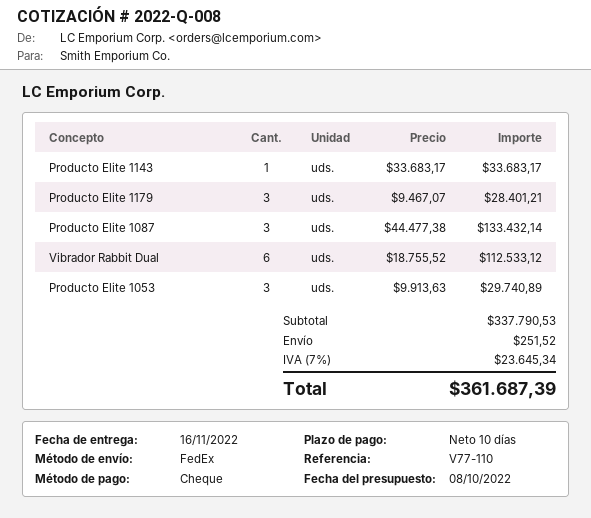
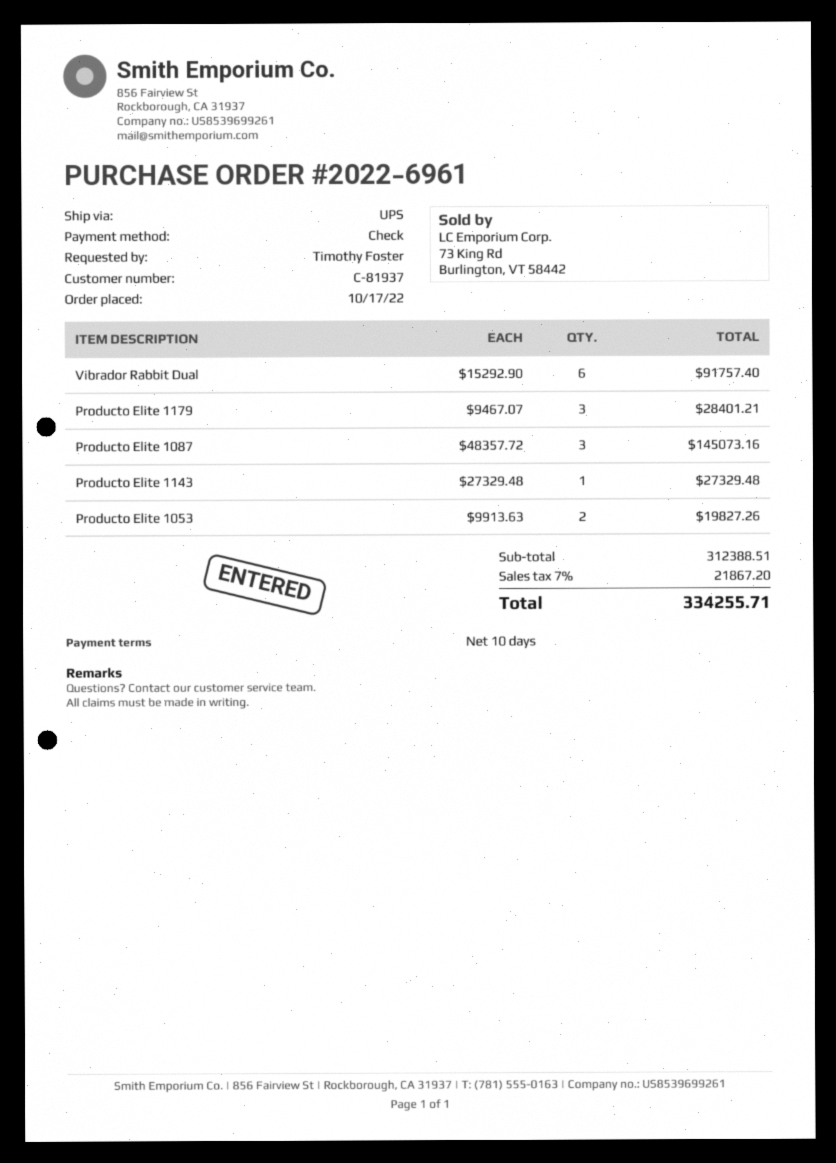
shipping method: FedEx -> UPS
Producto Elite 1143: 1 x 33683.17 = 33683.17 -> 1 x 27329.48 = 27329.48
Producto Elite 1087: 3 x 44477.38 = 133432.14 -> 3 x 48357.72 = 145073.16
Vibrador Rabbit Dual: 6 x 18755.52 = 112533.12 -> 6 x 15292.90 = 91757.40
Producto Elite 1053: 3 x 9913.63 = 29740.89 -> 2 x 9913.63 = 19827.26
subtotal: 337790.53 -> 312388.51
shipping: 251.52 -> none
tax: 7% = 23645.34 -> 7% = 21867.20
total: 361687.39 -> 334255.71

